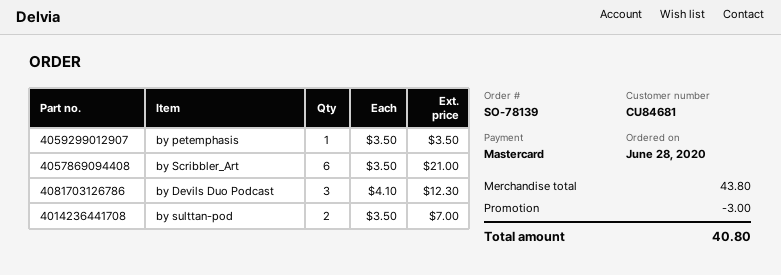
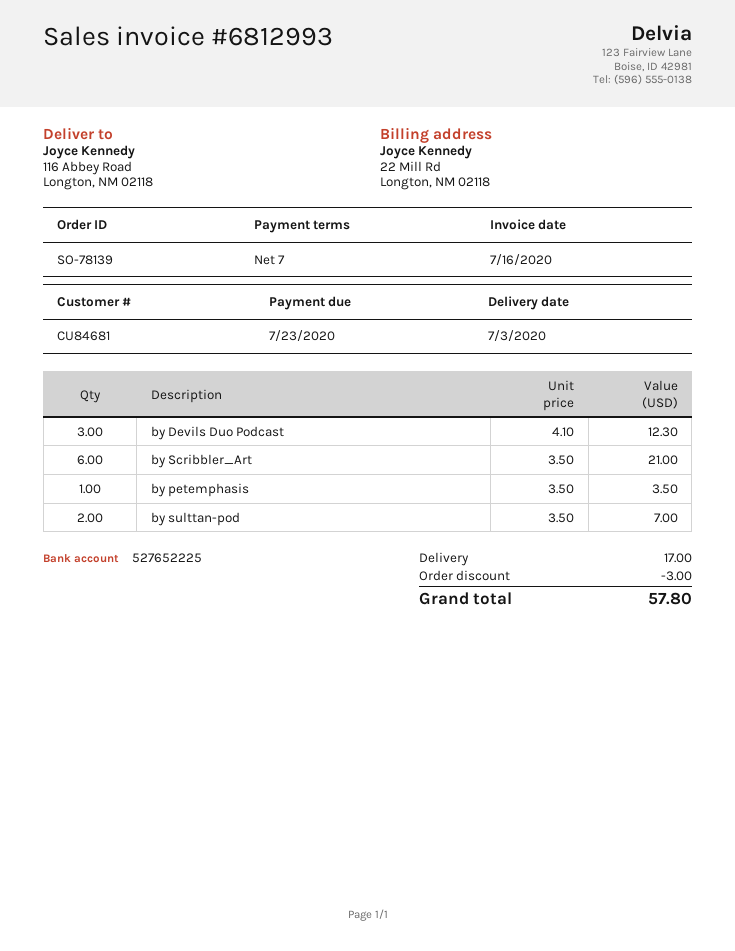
shipping: none -> 17.00
total: 40.80 -> 57.80

